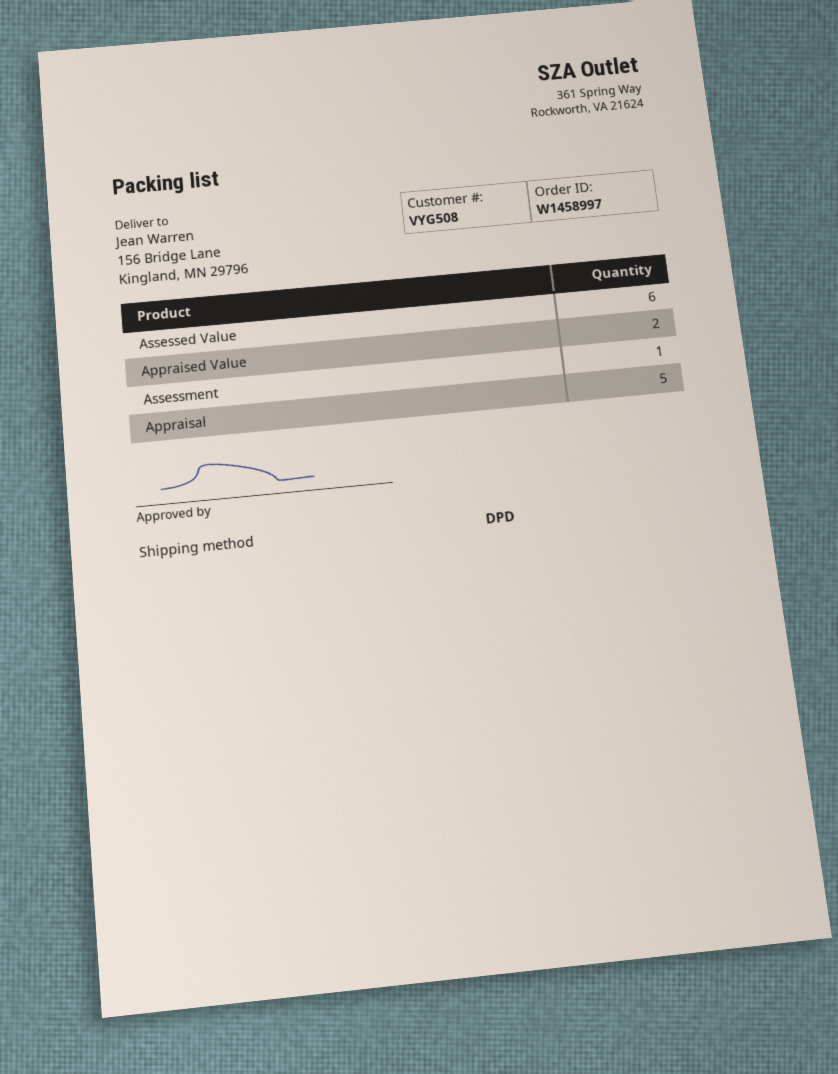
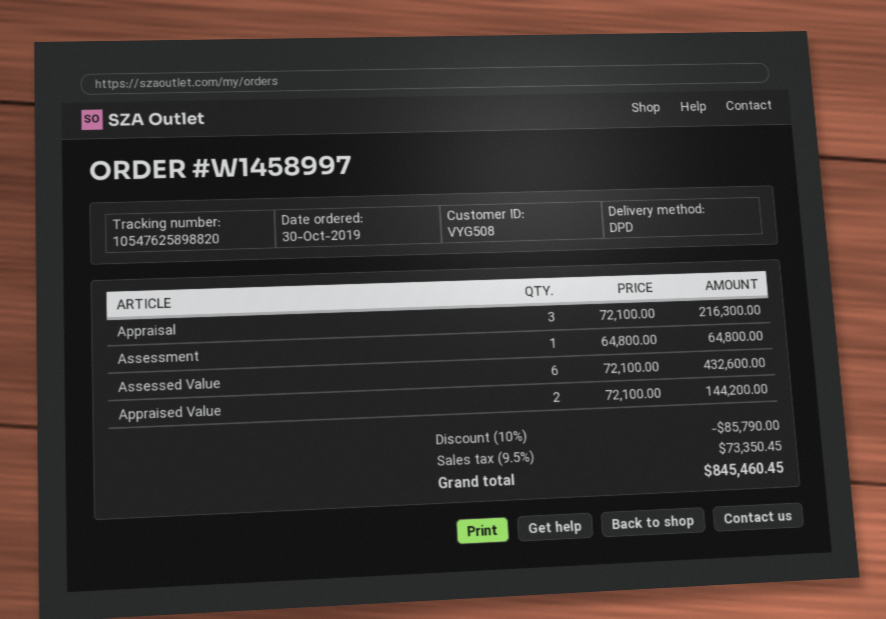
Appraisal: 5 -> 3

